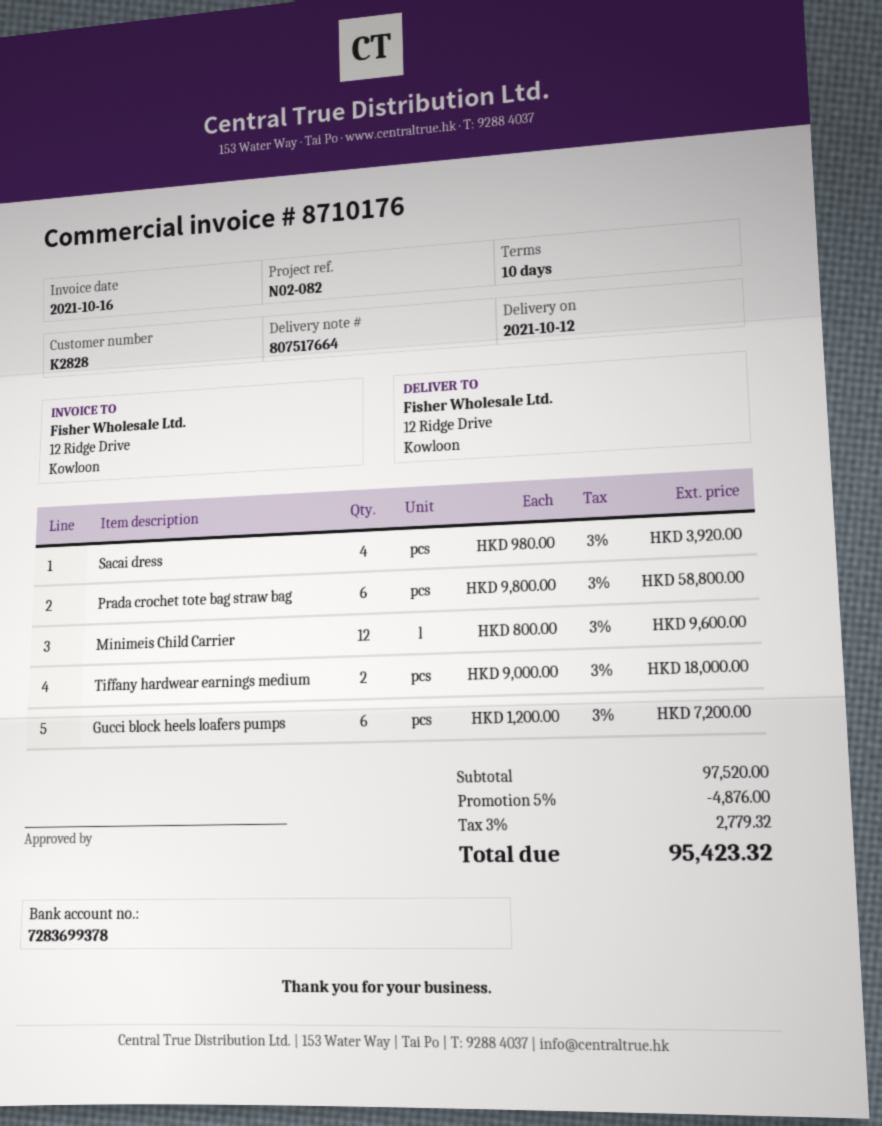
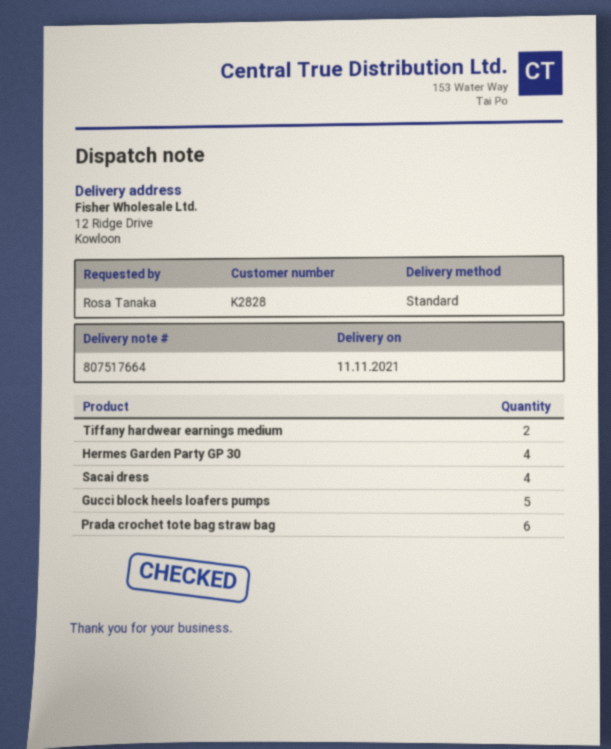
delivery date: 2021-10-12 -> 2021-11-11
Minimeis Child Carrier: 12 -> none
Gucci block heels loafers pumps: 6 -> 5
Hermes Garden Party GP 30: none -> 4

